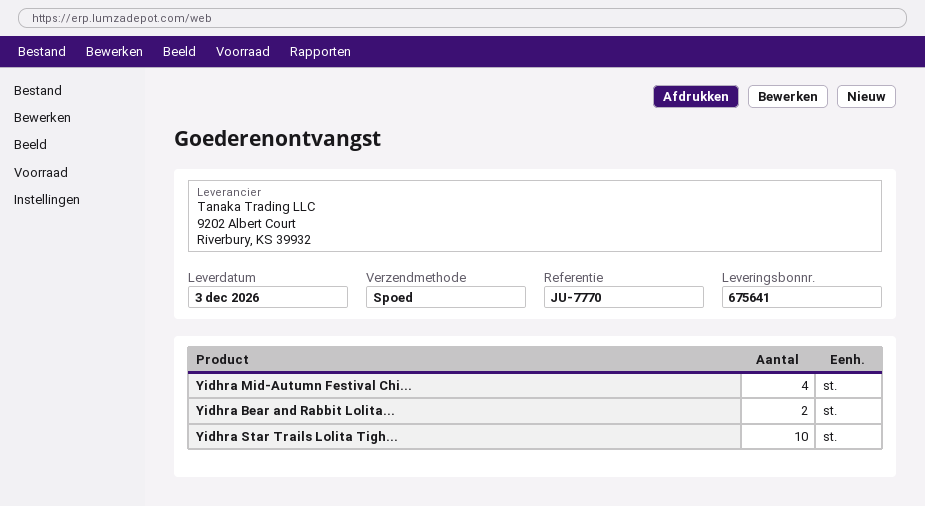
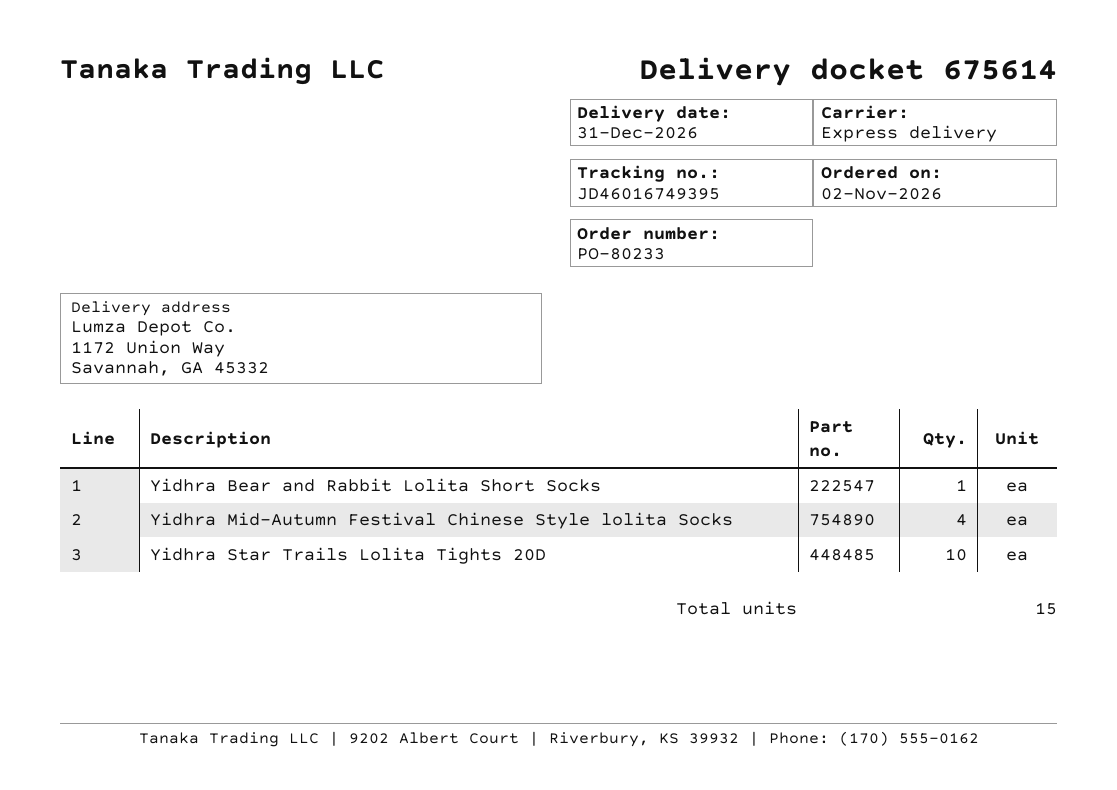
delivery note number: 675641 -> 675614
delivery date: 2026-12-03 -> 2026-12-31
Yidhra Bear and Rabbit Lolita...: 2 -> 1

